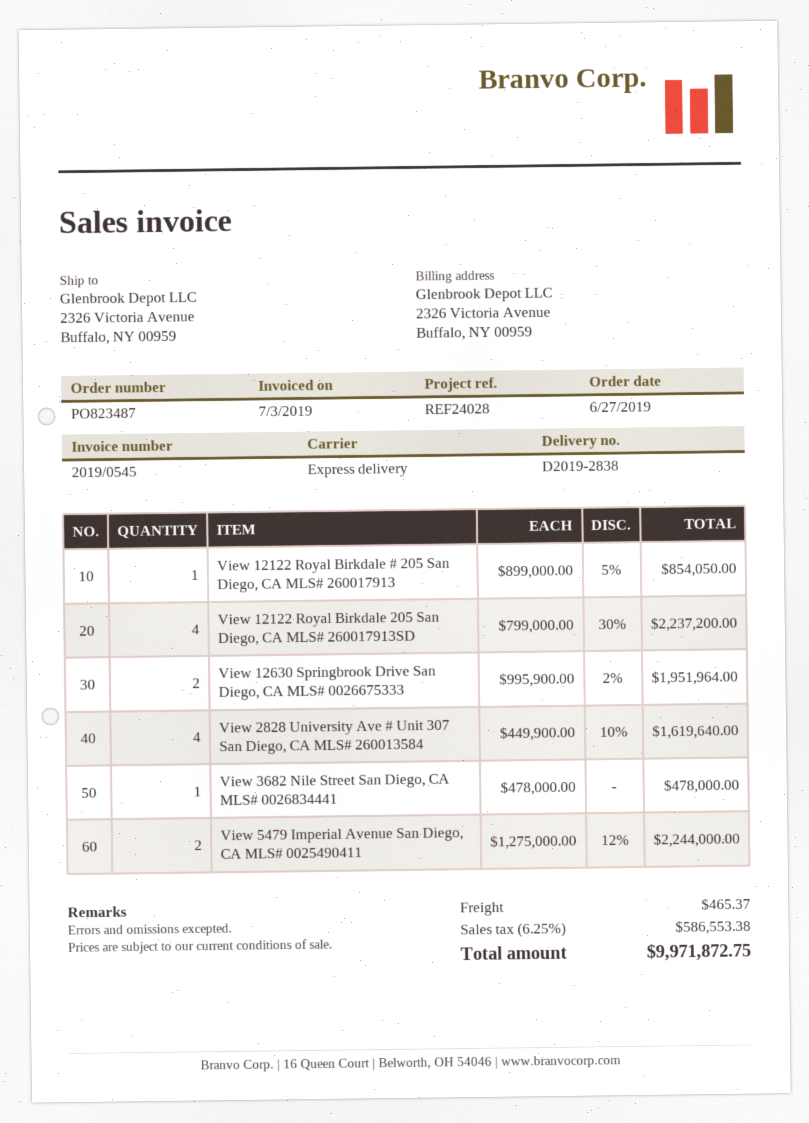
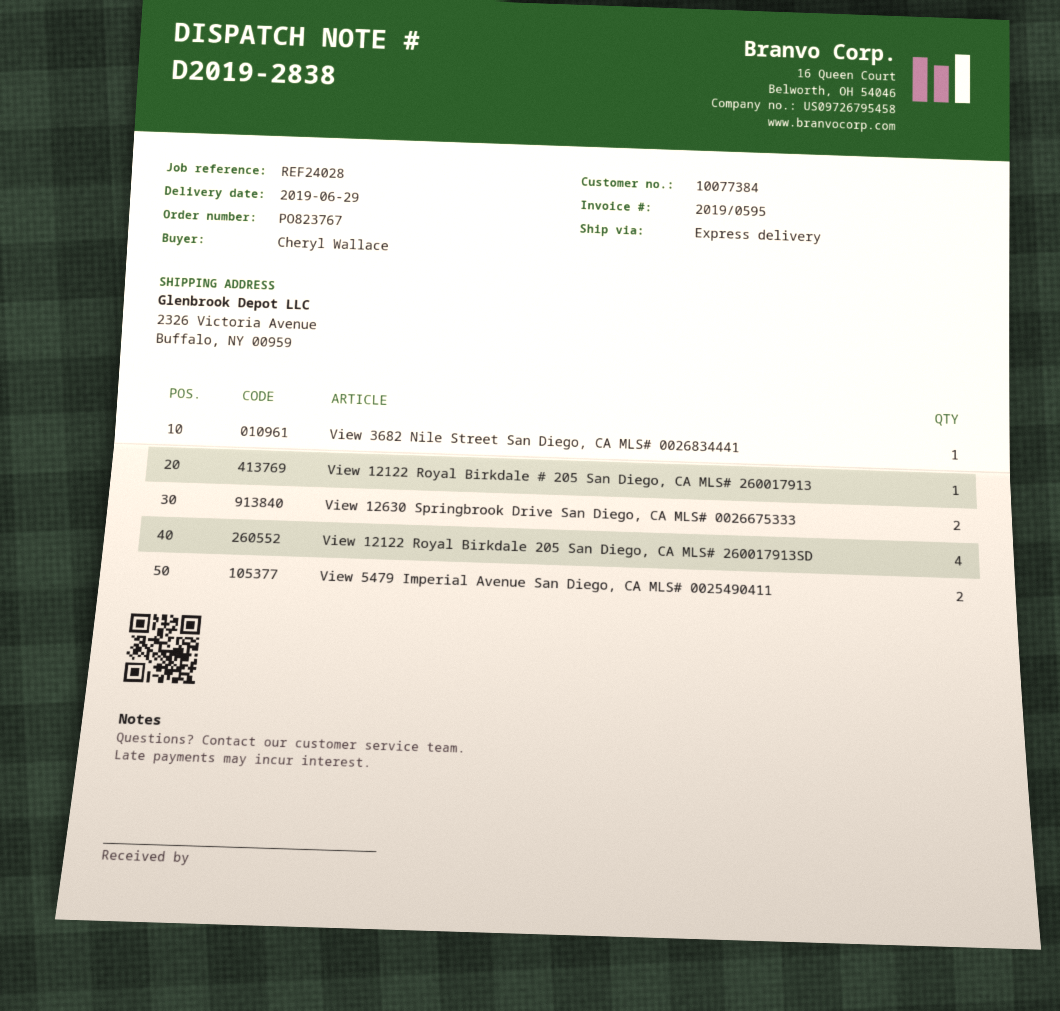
order number: PO823487 -> PO823767
invoice number: 2019/0545 -> 2019/0595
View 2828 University Ave # Unit 307 San Diego, CA MLS# 260013584: 4 -> none

